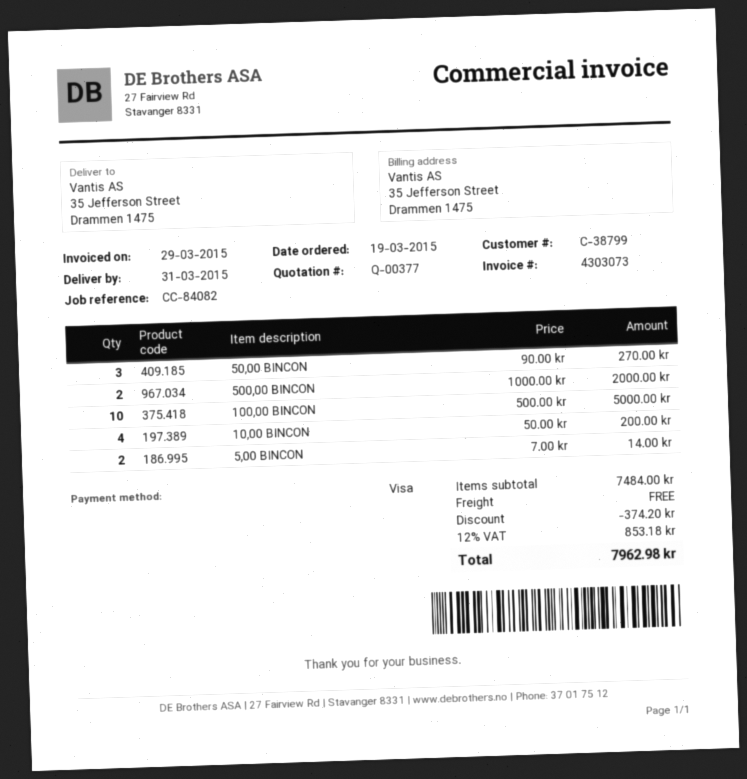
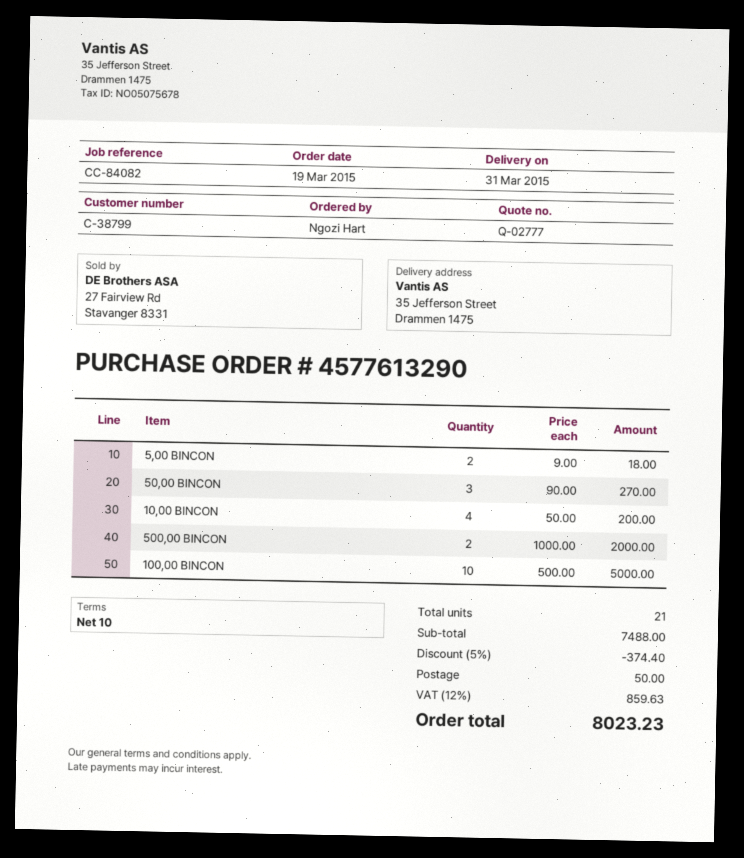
quote number: Q-00377 -> Q-02777
5,00 BINCON: 2 x 7.00 = 14.00 -> 2 x 9.00 = 18.00
subtotal: 7484.00 -> 7488.00
discount: 374.20 -> 374.40
shipping: 0.00 -> 50.00
tax: 12% = 853.18 -> 12% = 859.63
total: 7962.98 -> 8023.23

